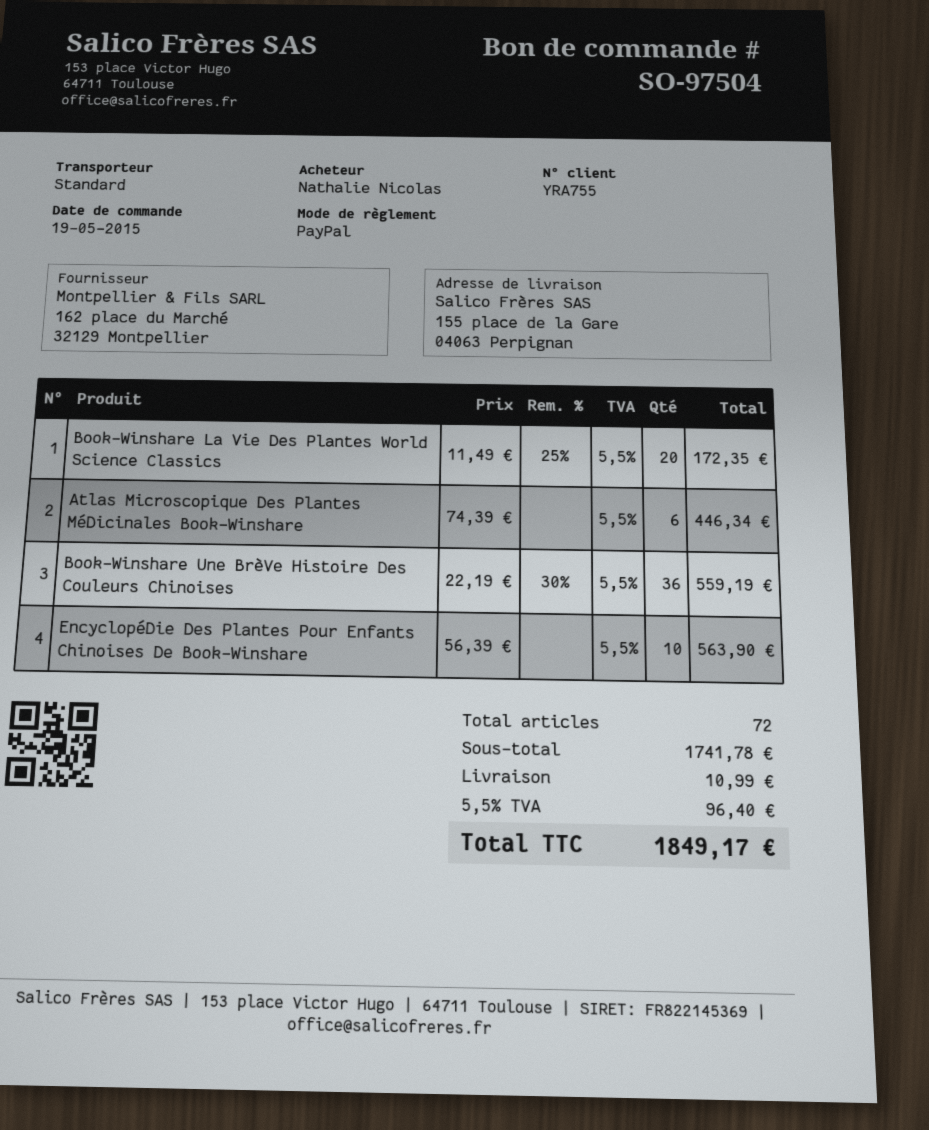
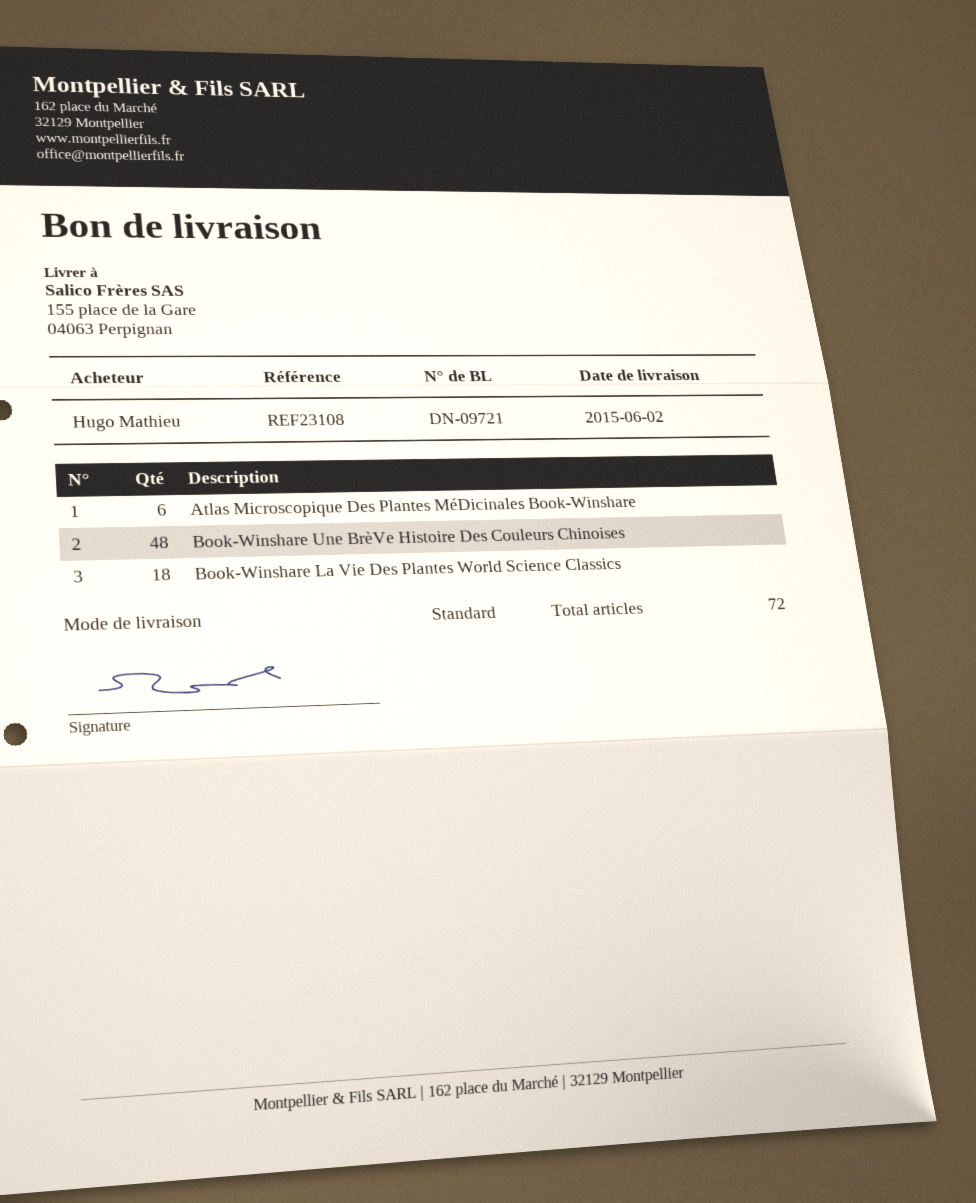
ordered by: Nathalie Nicolas -> Hugo Mathieu
Book-Winshare La Vie Des Plantes World Science Classics: 20 -> 18
Book-Winshare Une BrèVe Histoire Des Couleurs Chinoises: 36 -> 48
EncyclopéDie Des Plantes Pour Enfants Chinoises De Book-Winshare: 10 -> none

